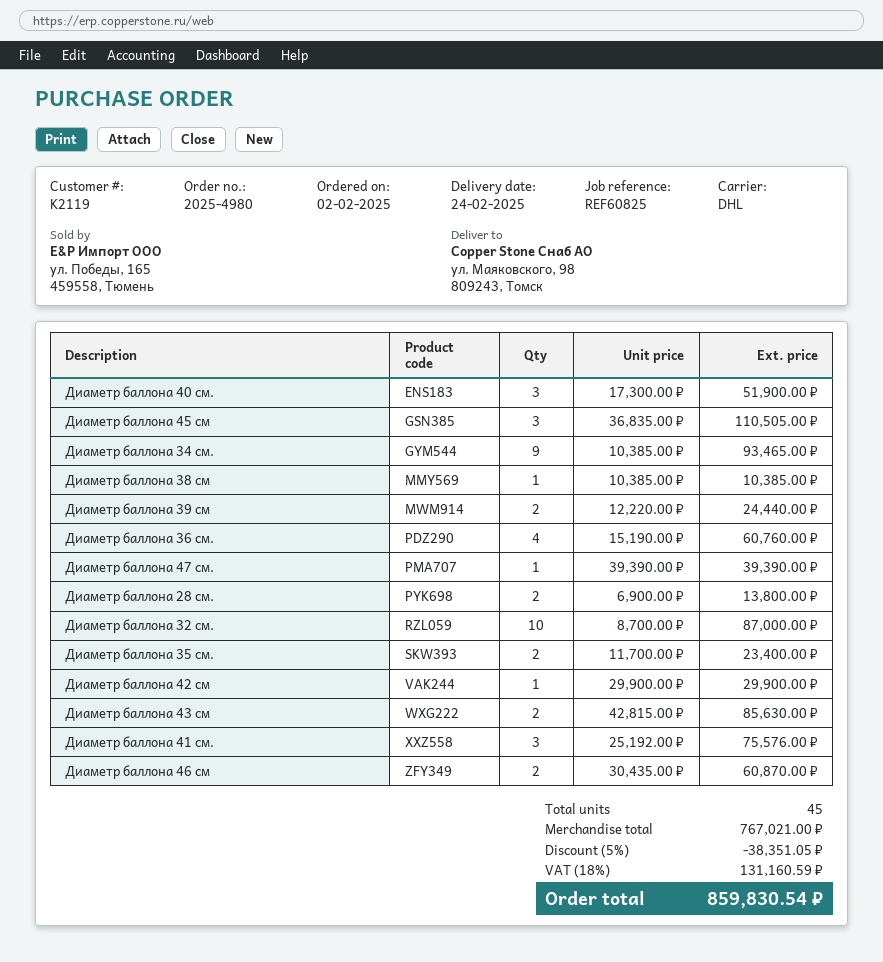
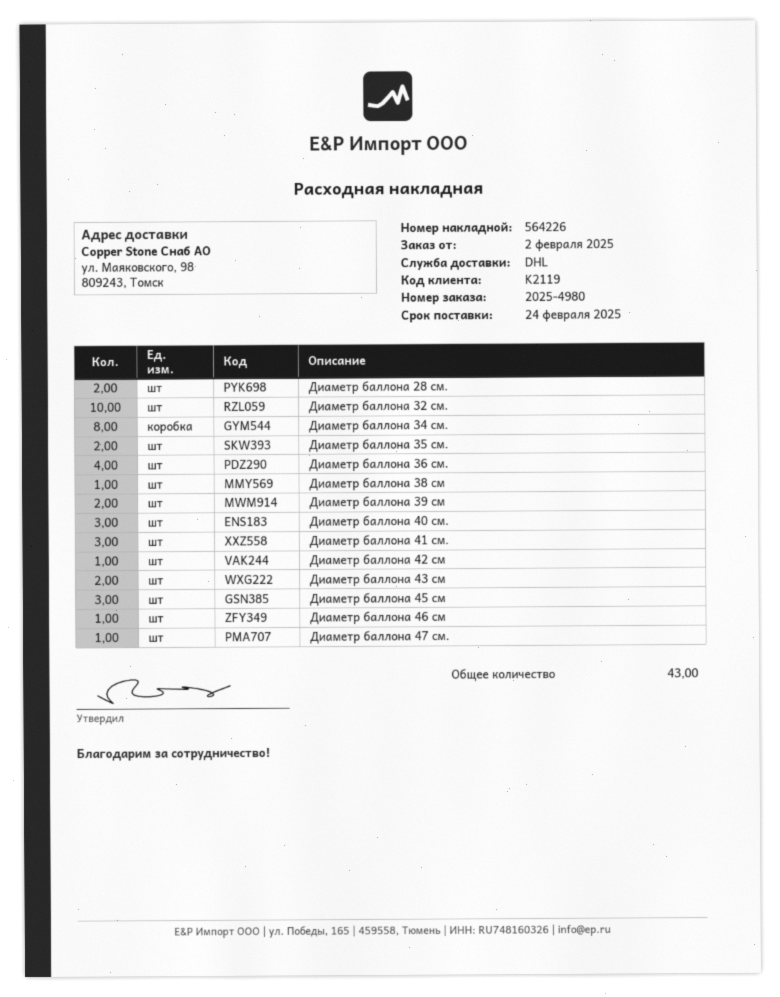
Диаметр баллона 34 см.: 9 -> 8
Диаметр баллона 46 см: 2 -> 1
total quantity: 45 -> 43

